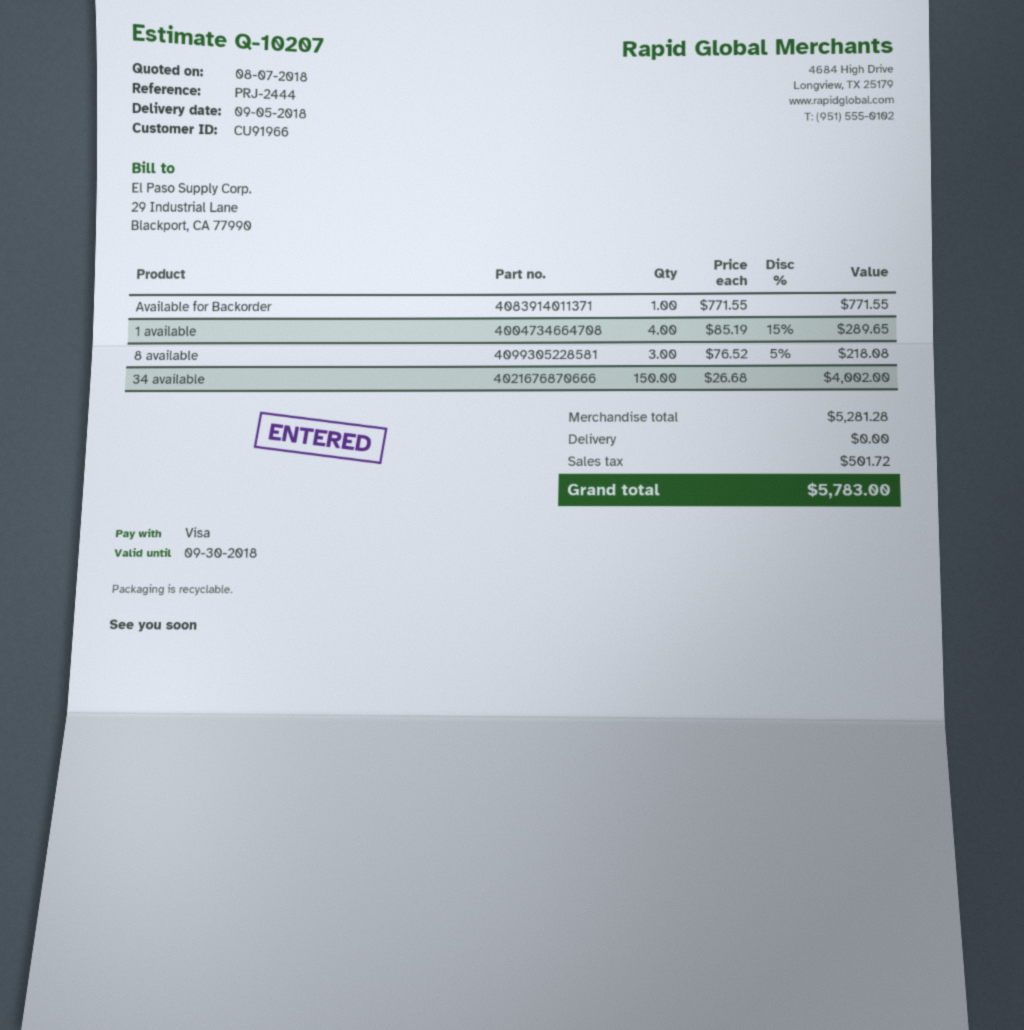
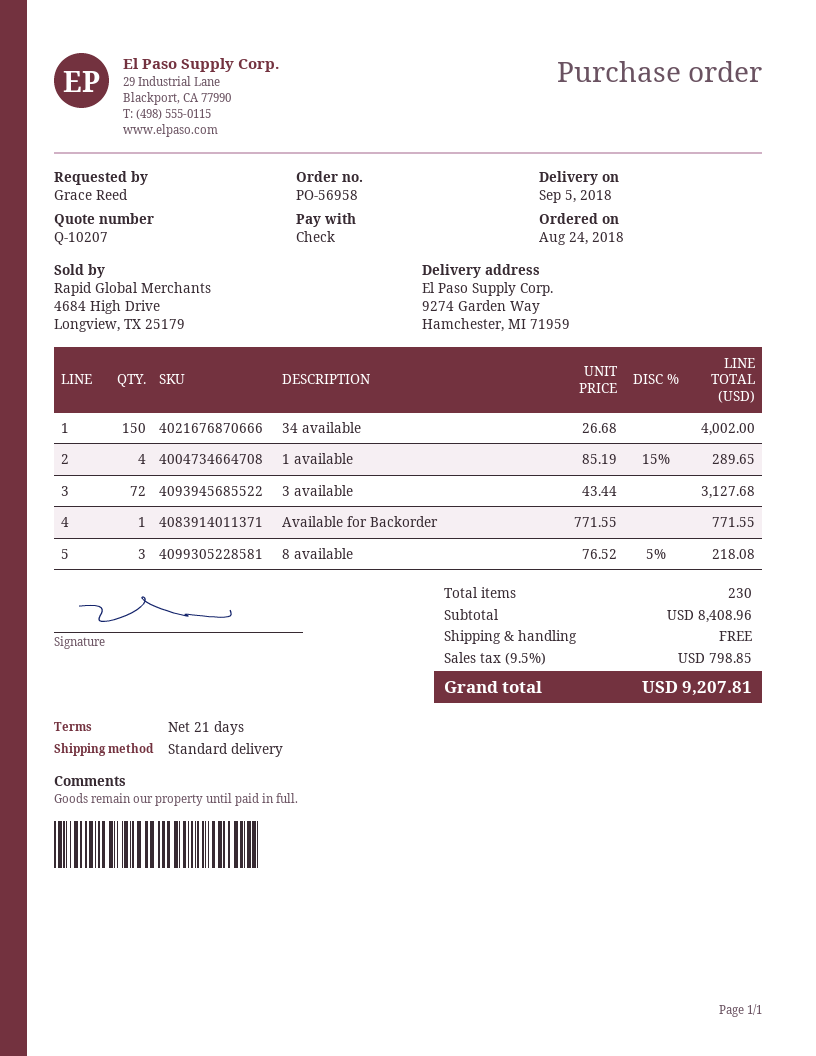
payment method: Visa -> cheque
3 available: none -> 72 x 43.44 = 3127.68
subtotal: 5281.28 -> 8408.96
tax: 501.72 -> 798.85
total: 5783.00 -> 9207.81

